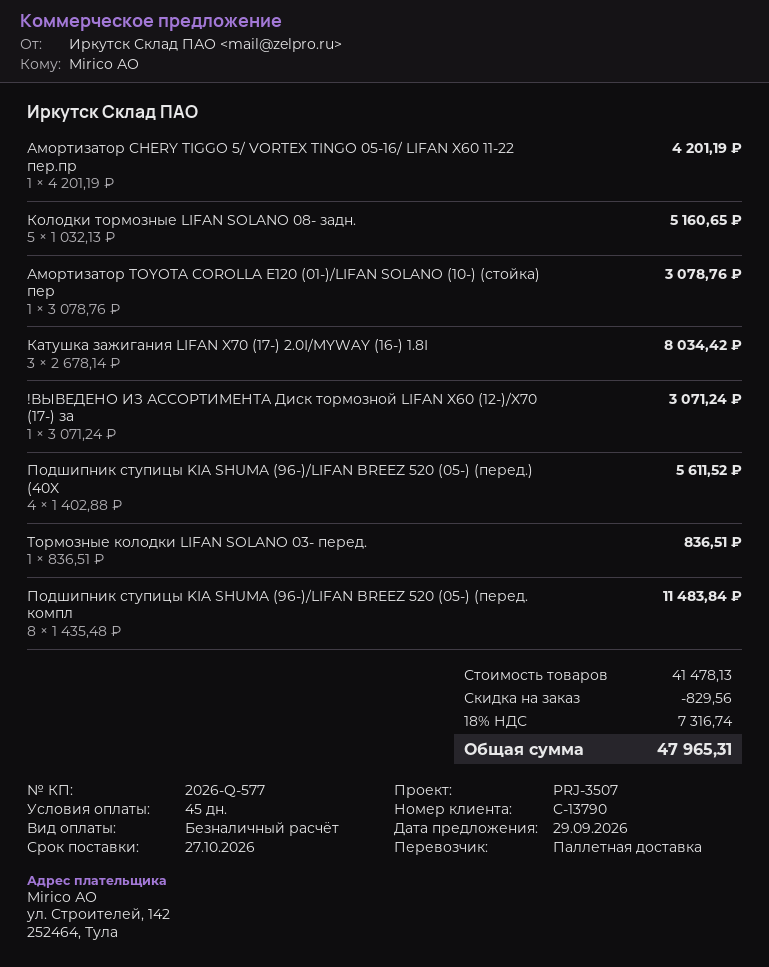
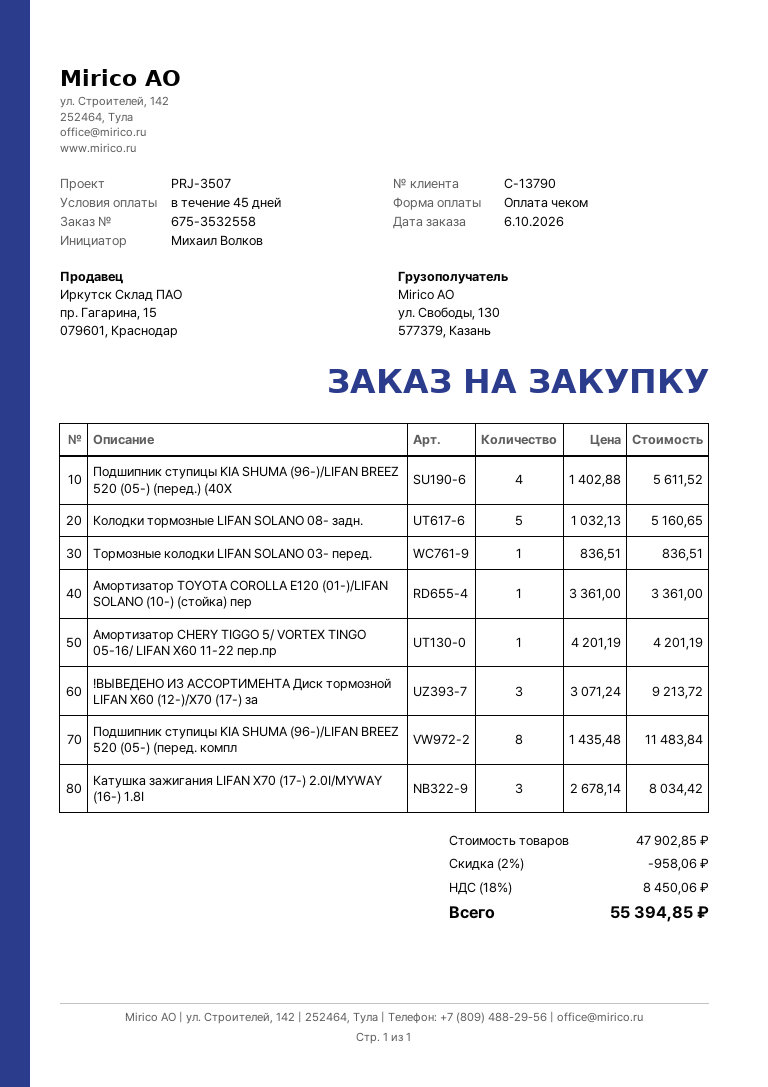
payment method: bank transfer -> cheque
Амортизатор TOYOTA COROLLA E120 (01-)/LIFAN SOLANO (10-) (стойка) пер: 1 x 3078.76 = 3078.76 -> 1 x 3361.00 = 3361.00
!ВЫВЕДЕНО ИЗ АССОРТИМЕНТА Диск тормозной LIFAN X60 (12-)/X70 (17-) за: 1 x 3071.24 = 3071.24 -> 3 x 3071.24 = 9213.72
subtotal: 41478.13 -> 47902.85
discount: 829.56 -> 958.06
tax: 18% = 7316.74 -> 18% = 8450.06
total: 47965.31 -> 55394.85

